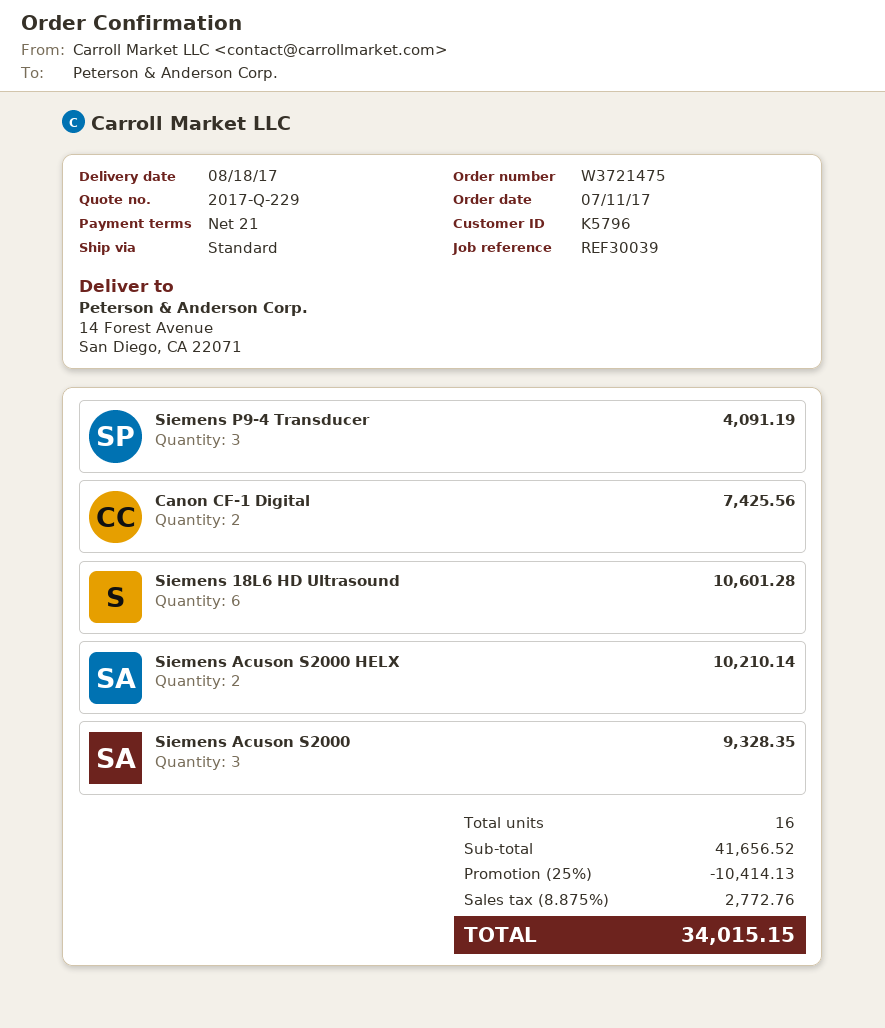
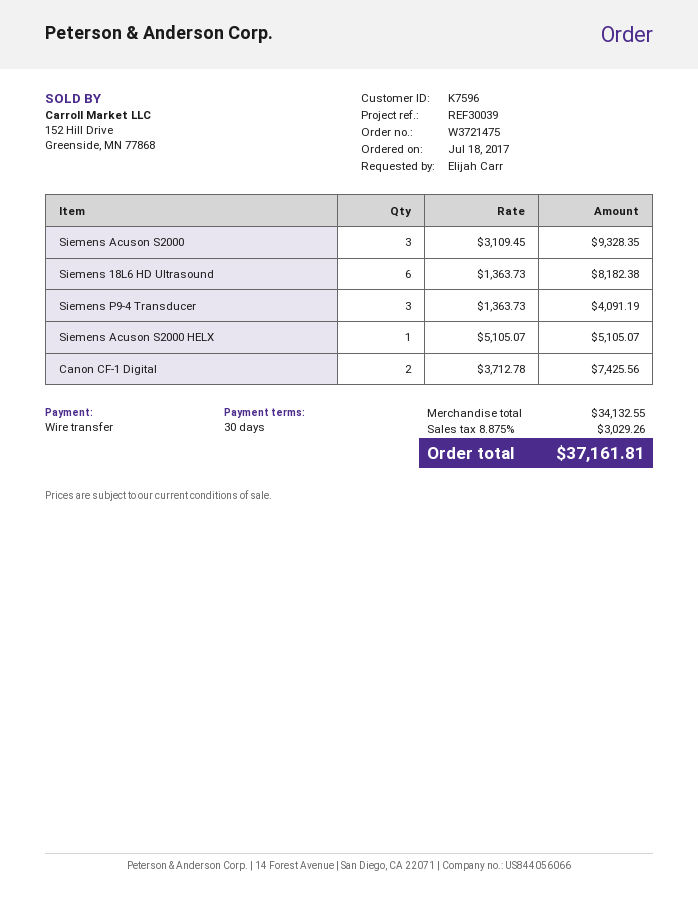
order date: 2017-07-11 -> 2017-07-18
payment terms: 21 days -> 30 days
customer number: K5796 -> K7596
Siemens 18L6 HD Ultrasound: 6 for 10601.28 -> 6 for 8182.38
Siemens Acuson S2000 HELX: 2 for 10210.14 -> 1 for 5105.07
subtotal: 41656.52 -> 34132.55
discount: 25% = 10414.13 -> none
tax: 8.875% = 2772.76 -> 8.875% = 3029.26
total: 34015.15 -> 37161.81

